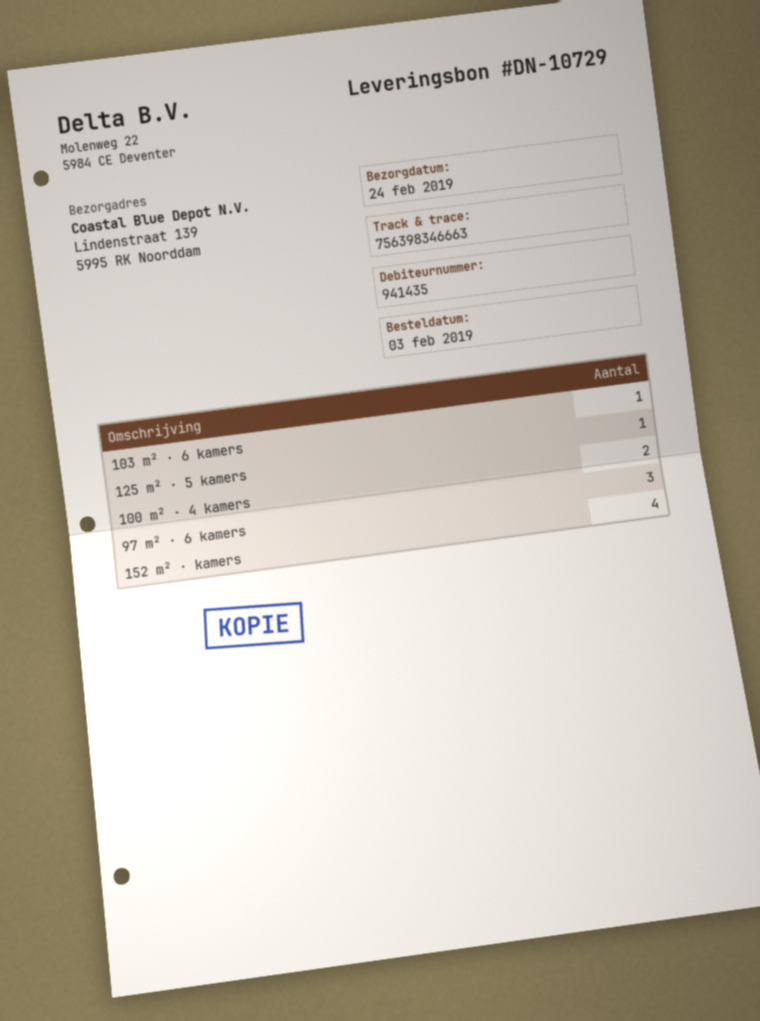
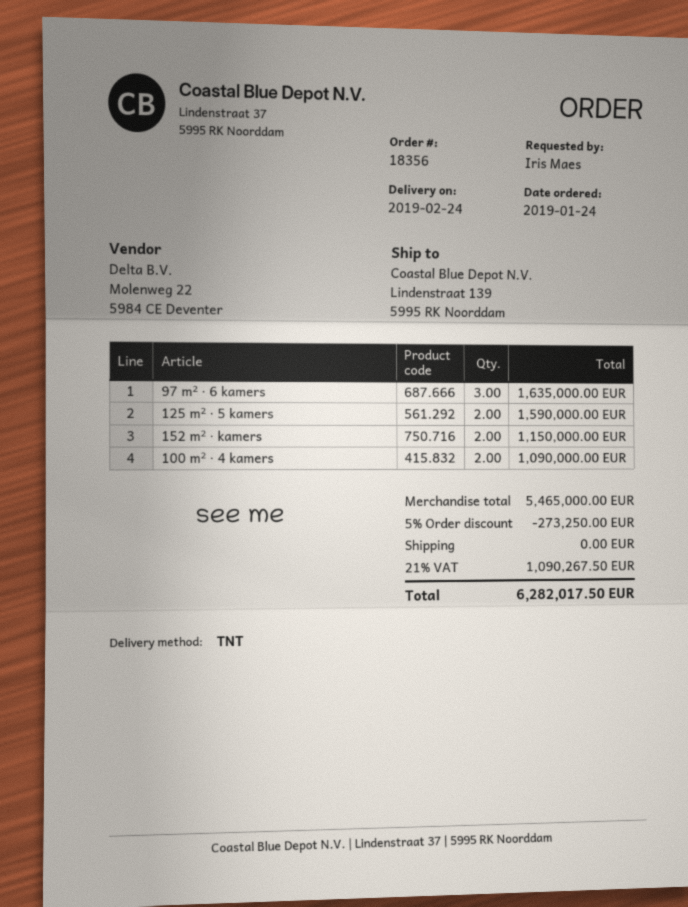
order date: 2019-02-03 -> 2019-01-24
103 m² · 6 kamers: 1 -> none
125 m² · 5 kamers: 1 -> 2
152 m² · kamers: 4 -> 2

